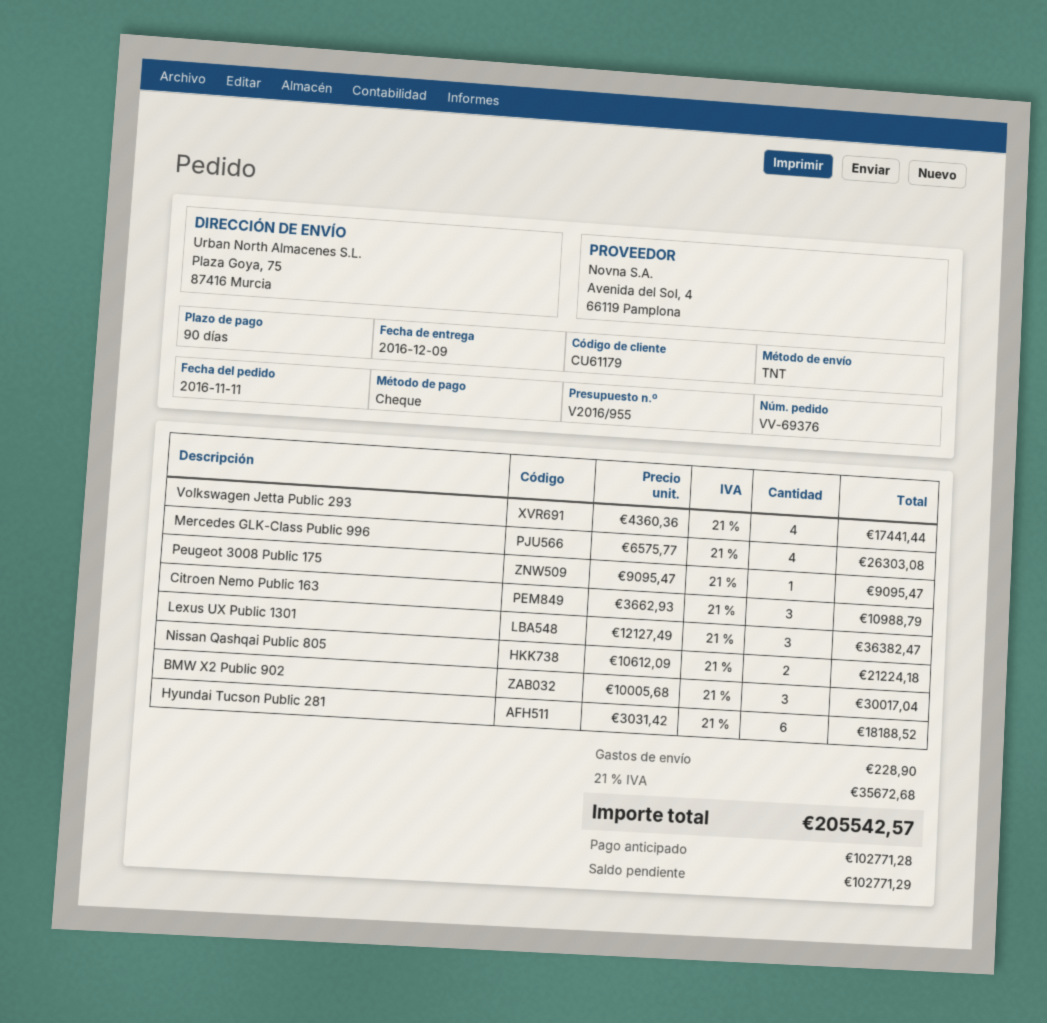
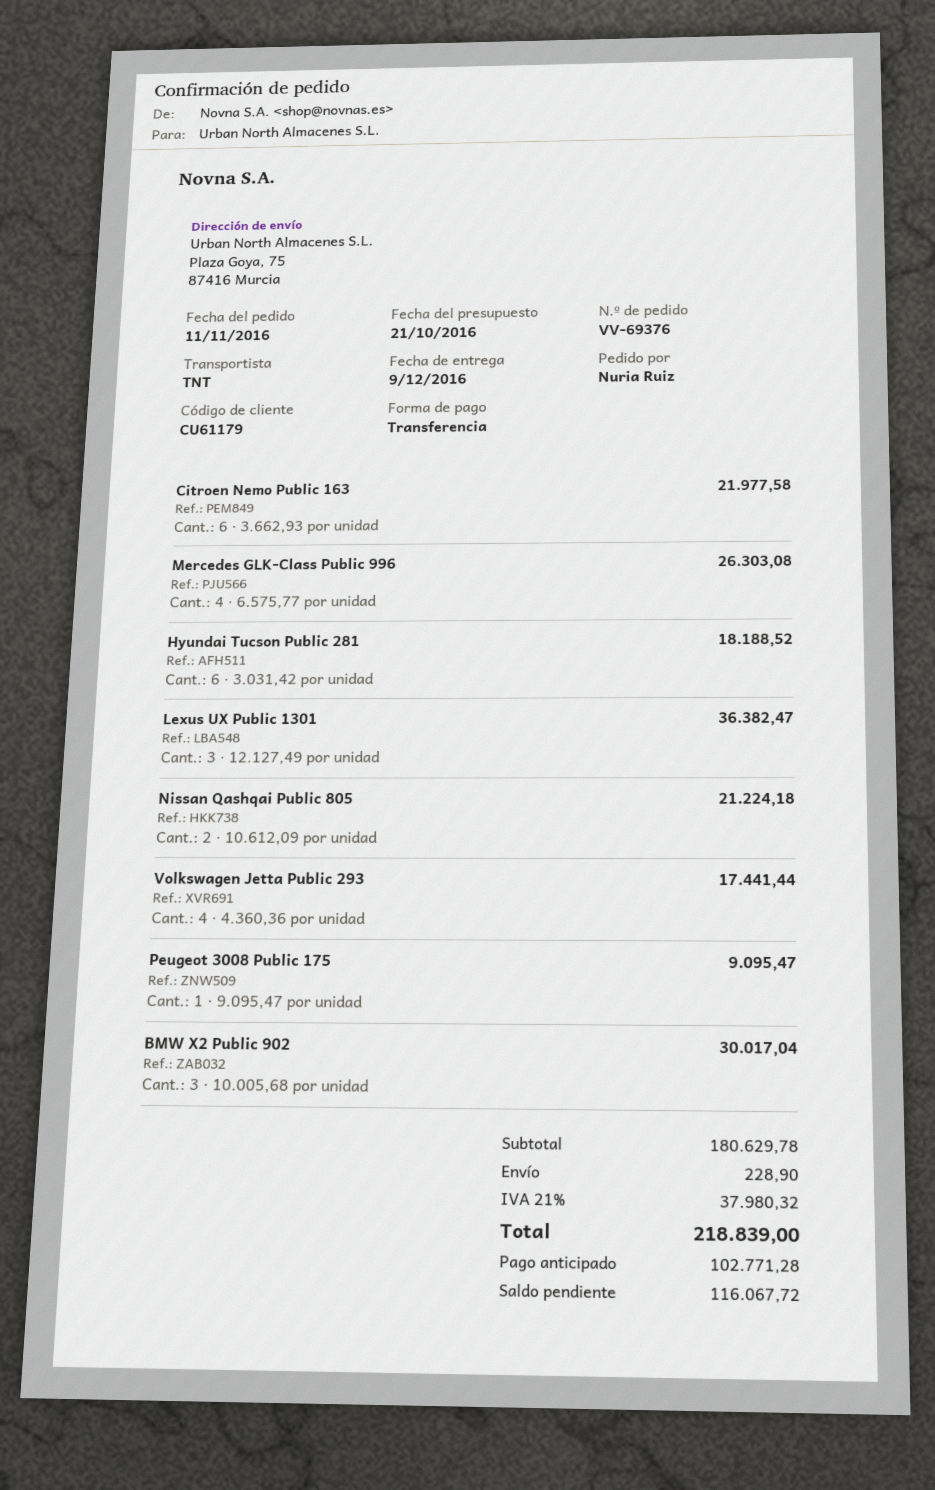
payment method: cheque -> bank transfer
Citroen Nemo Public 163: 3 x 3662.93 = 10988.79 -> 6 x 3662.93 = 21977.58
tax: 21% = 35672.68 -> 21% = 37980.32
total: 205542.57 -> 218839.00
balance: 102771.29 -> 116067.72

